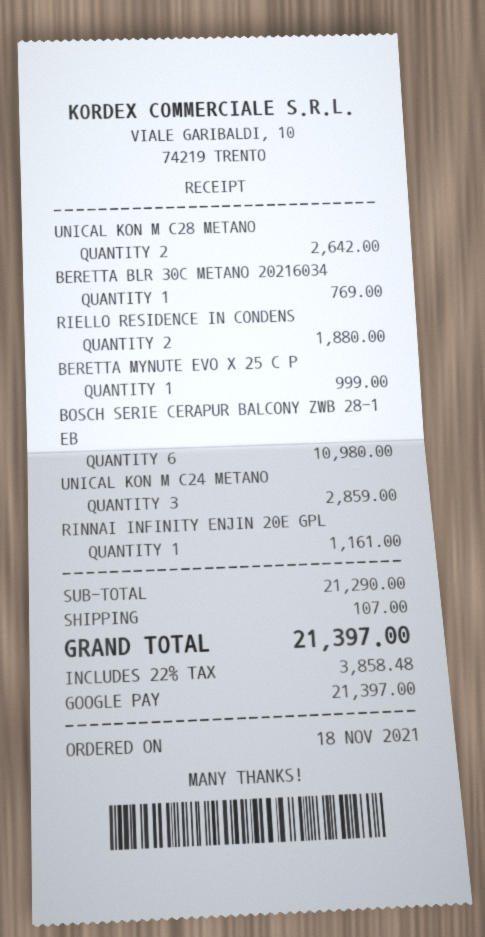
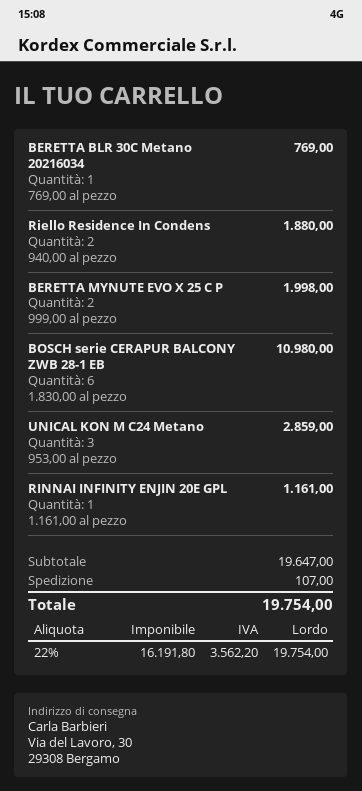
UNICAL KON M C28 METANO: 2 for 2642.00 -> none
BERETTA MYNUTE EVO X 25 C P: 1 for 999.00 -> 2 for 1998.00
subtotal: 21290.00 -> 19647.00
tax: 22% = 3858.48 -> 22% = 3562.20
total: 21397.00 -> 19754.00

